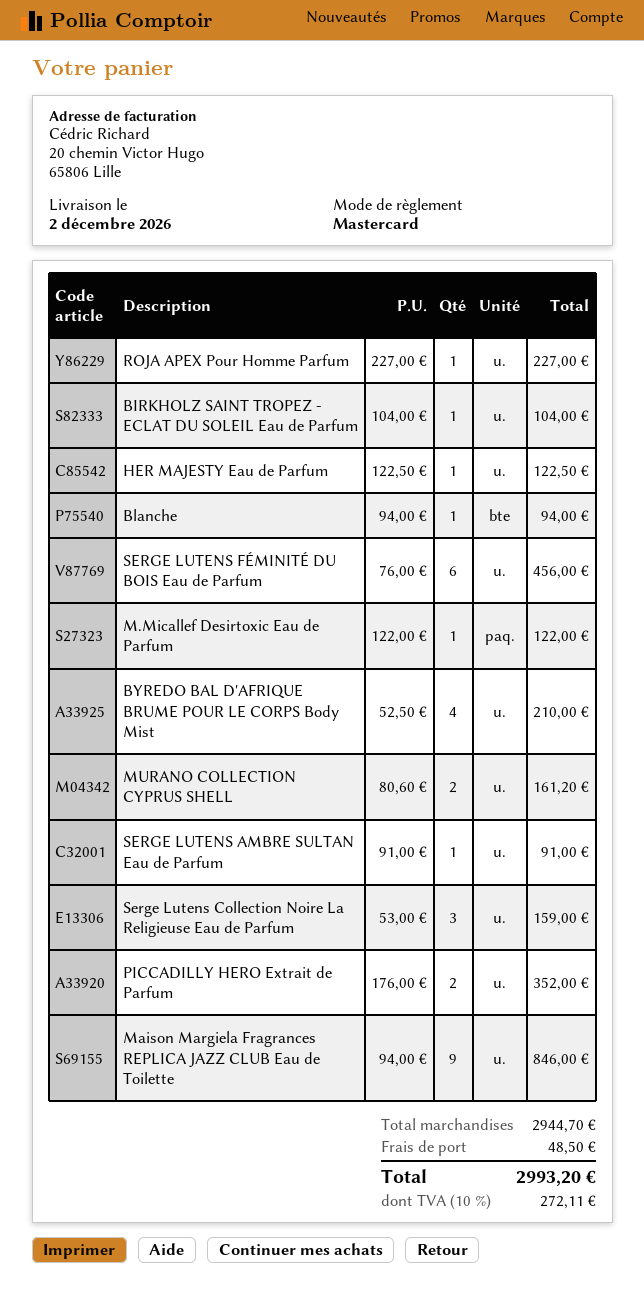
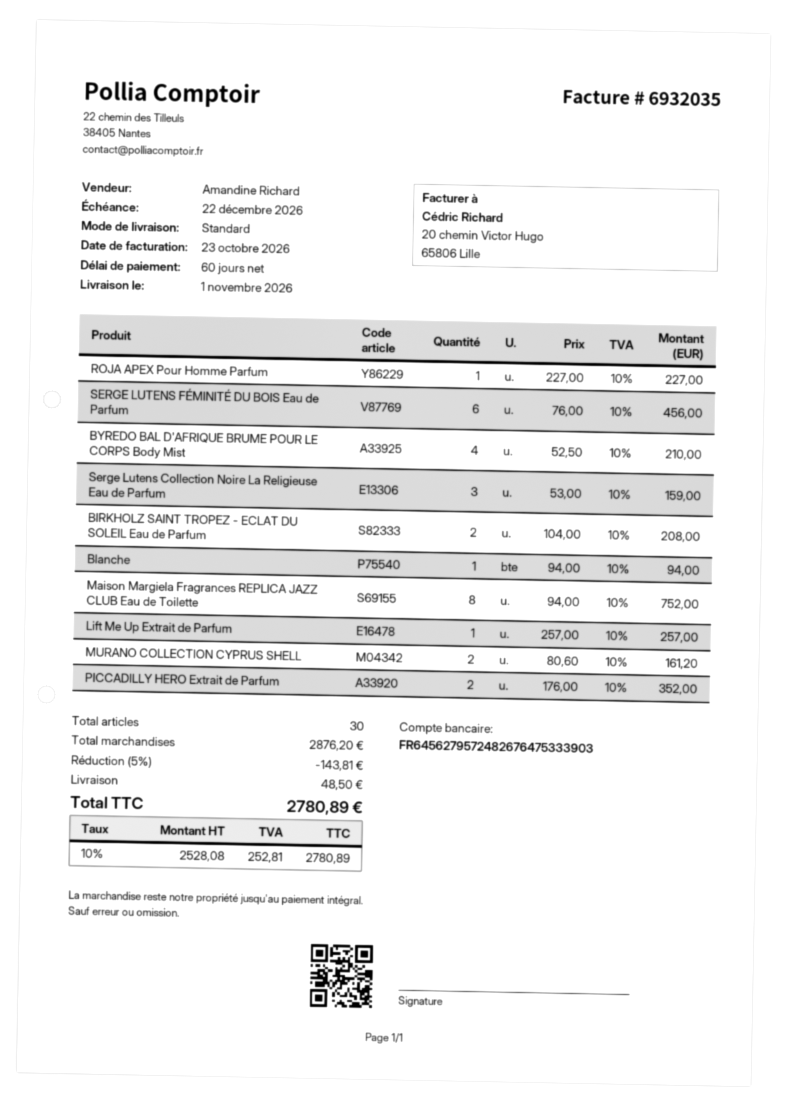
delivery date: 2026-12-02 -> 2026-11-01
BIRKHOLZ SAINT TROPEZ - ECLAT DU SOLEIL Eau de Parfum: 1 x 104.00 = 104.00 -> 2 x 104.00 = 208.00
HER MAJESTY Eau de Parfum: 1 x 122.50 = 122.50 -> none
M.Micallef Desirtoxic Eau de Parfum: 1 x 122.00 = 122.00 -> none
SERGE LUTENS AMBRE SULTAN Eau de Parfum: 1 x 91.00 = 91.00 -> none
Maison Margiela Fragrances REPLICA JAZZ CLUB Eau de Toilette: 9 x 94.00 = 846.00 -> 8 x 94.00 = 752.00
Lift Me Up Extrait de Parfum: none -> 1 x 257.00 = 257.00
subtotal: 2944.70 -> 2876.20
discount: none -> 5% = 143.81
tax: 10% = 272.11 -> 10% = 252.81
total: 2993.20 -> 2780.89

